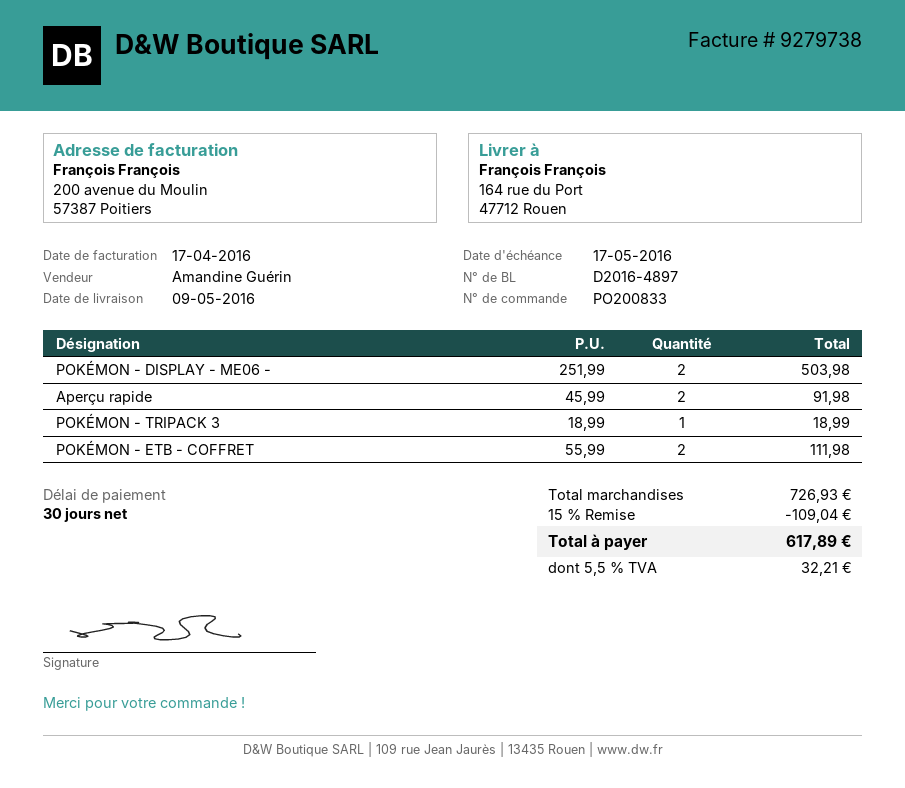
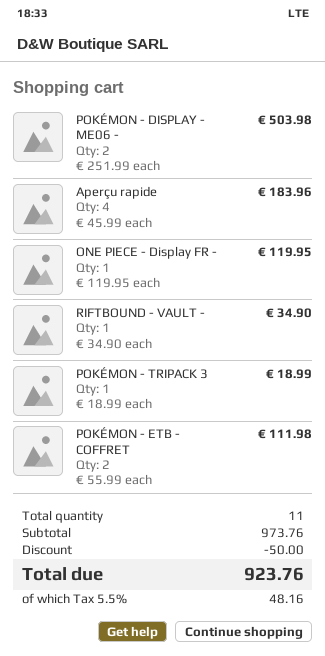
Aperçu rapide: 2 x 45.99 = 91.98 -> 4 x 45.99 = 183.96
ONE PIECE - Display FR -: none -> 1 x 119.95 = 119.95
RIFTBOUND - VAULT -: none -> 1 x 34.90 = 34.90
subtotal: 726.93 -> 973.76
discount: 109.04 -> 50.00
tax: 5.5% = 32.21 -> 5.5% = 48.16
total: 617.89 -> 923.76

